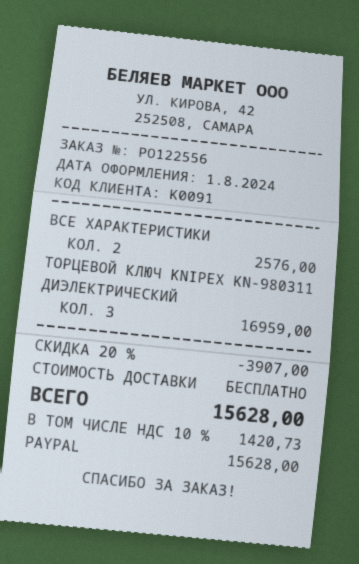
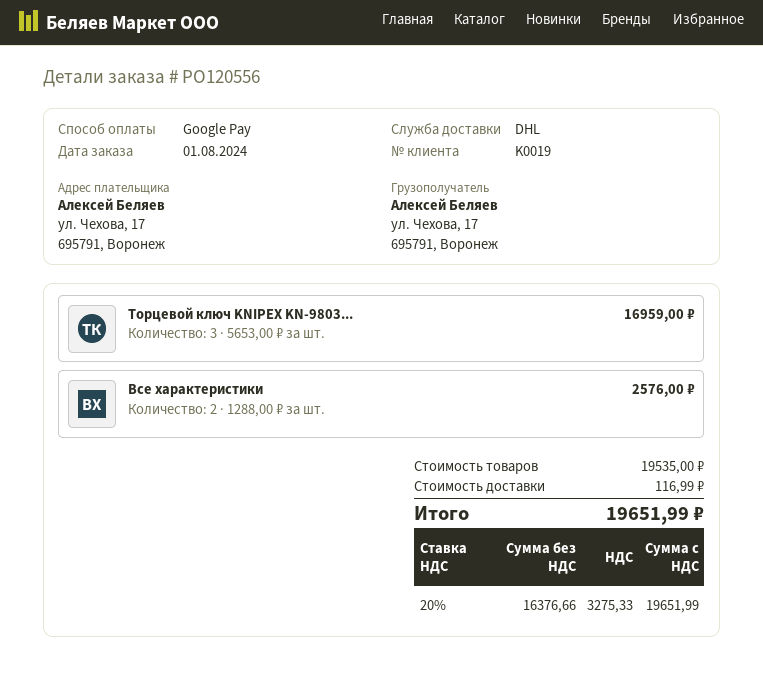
order number: PO122556 -> PO120556
customer number: K0091 -> K0019
payment method: PayPal -> Google Pay
discount: 20% = 3907.00 -> none
shipping: 0.00 -> 116.99
tax: 10% = 1420.73 -> 20% = 3275.33
total: 15628.00 -> 19651.99

